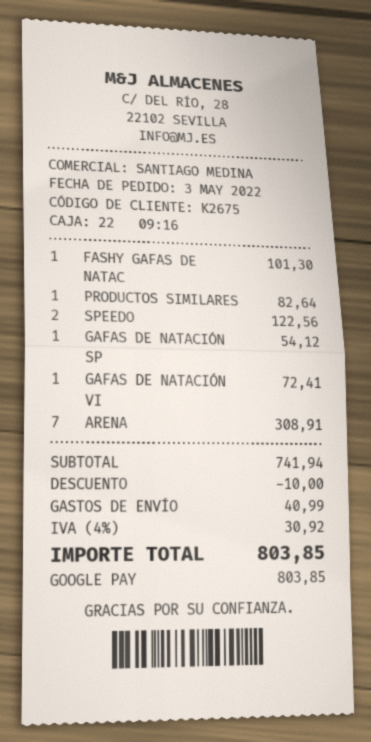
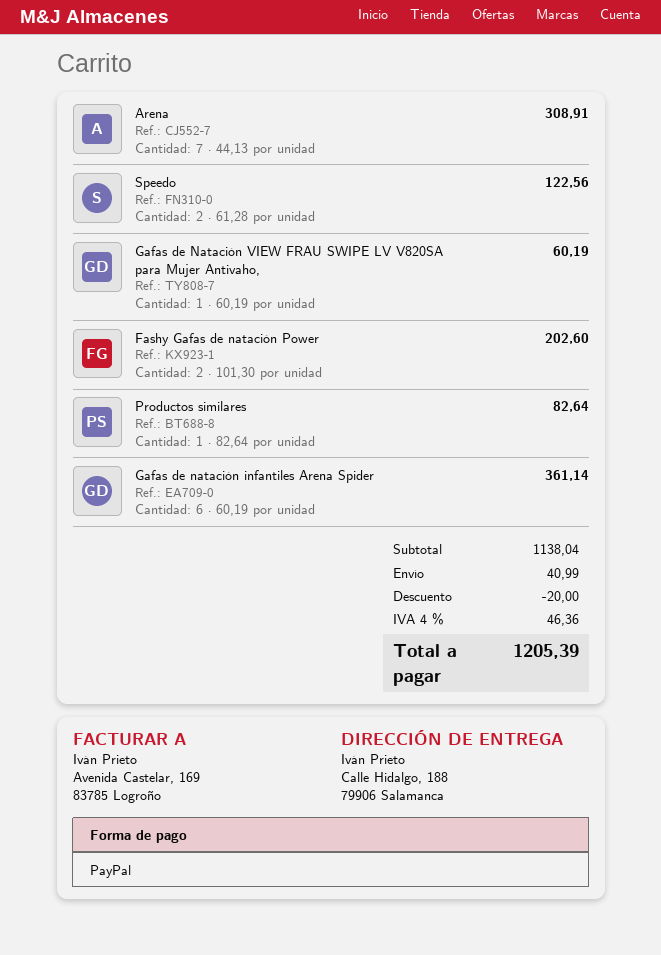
payment method: Google Pay -> PayPal
FASHY GAFAS DE NATAC: 1 for 101.30 -> 2 for 202.60
GAFAS DE NATACIÓN SP: 1 for 54.12 -> none
GAFAS DE NATACIÓN VI: 1 for 72.41 -> 1 for 60.19
Gafas de natación infantiles Arena Spider: none -> 6 for 361.14
subtotal: 741.94 -> 1138.04
discount: 10.00 -> 20.00
tax: 4% = 30.92 -> 4% = 46.36
total: 803.85 -> 1205.39

